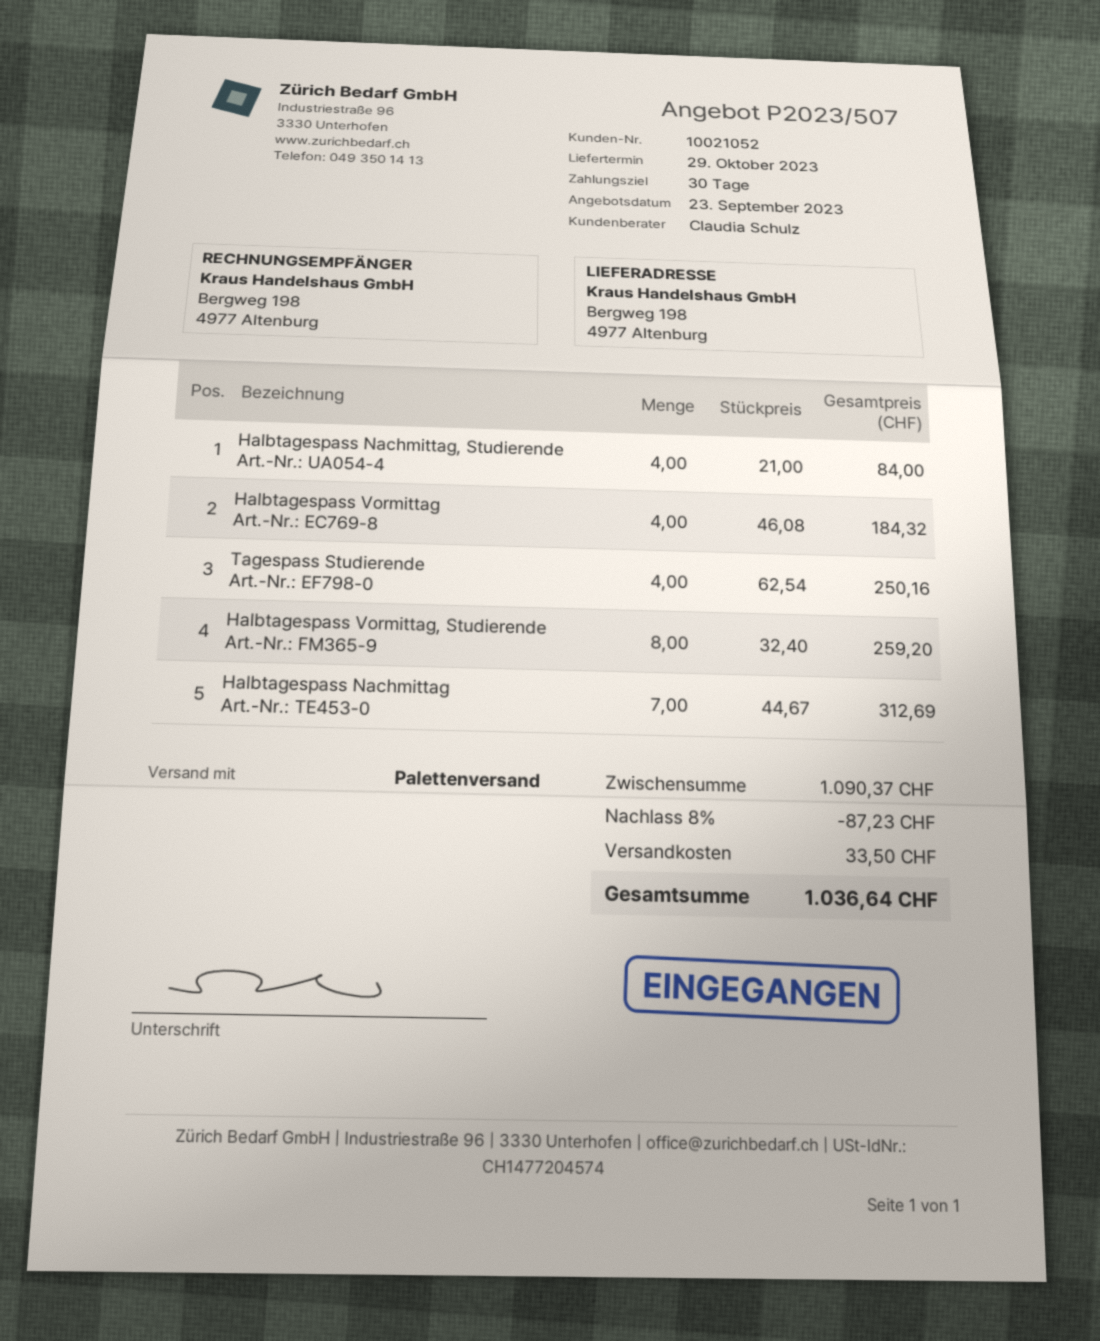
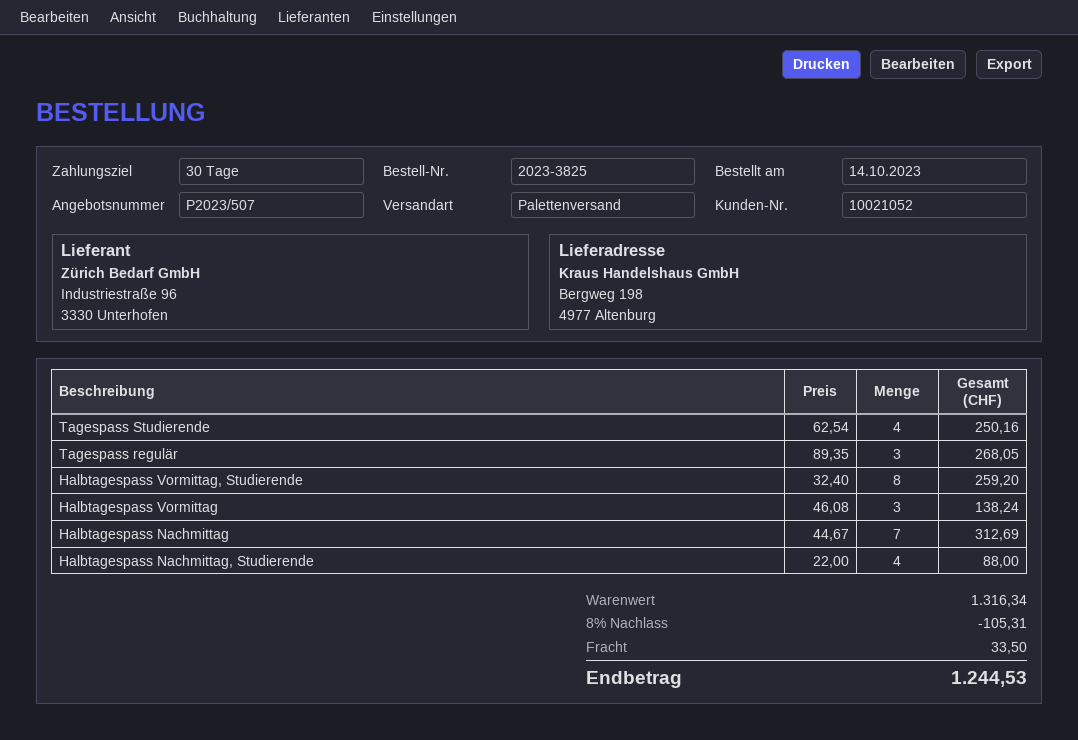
Halbtagespass Nachmittag, Studierende: 4 x 21.00 = 84.00 -> 4 x 22.00 = 88.00
Halbtagespass Vormittag: 4 x 46.08 = 184.32 -> 3 x 46.08 = 138.24
Tagespass regulär: none -> 3 x 89.35 = 268.05
subtotal: 1090.37 -> 1316.34
discount: 8% = 87.23 -> 8% = 105.31
total: 1036.64 -> 1244.53

